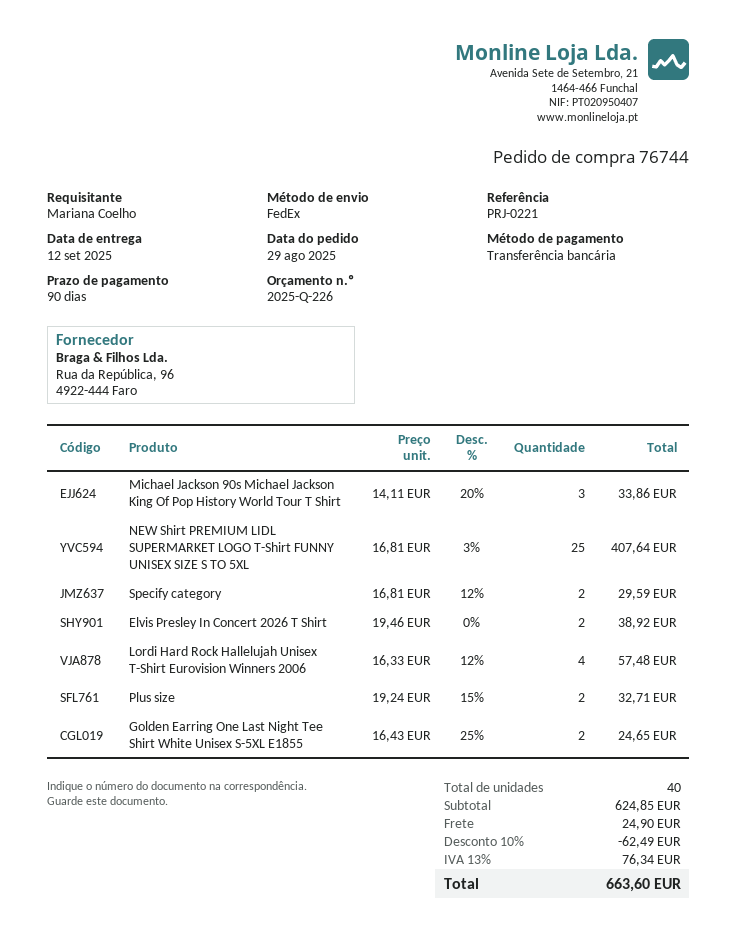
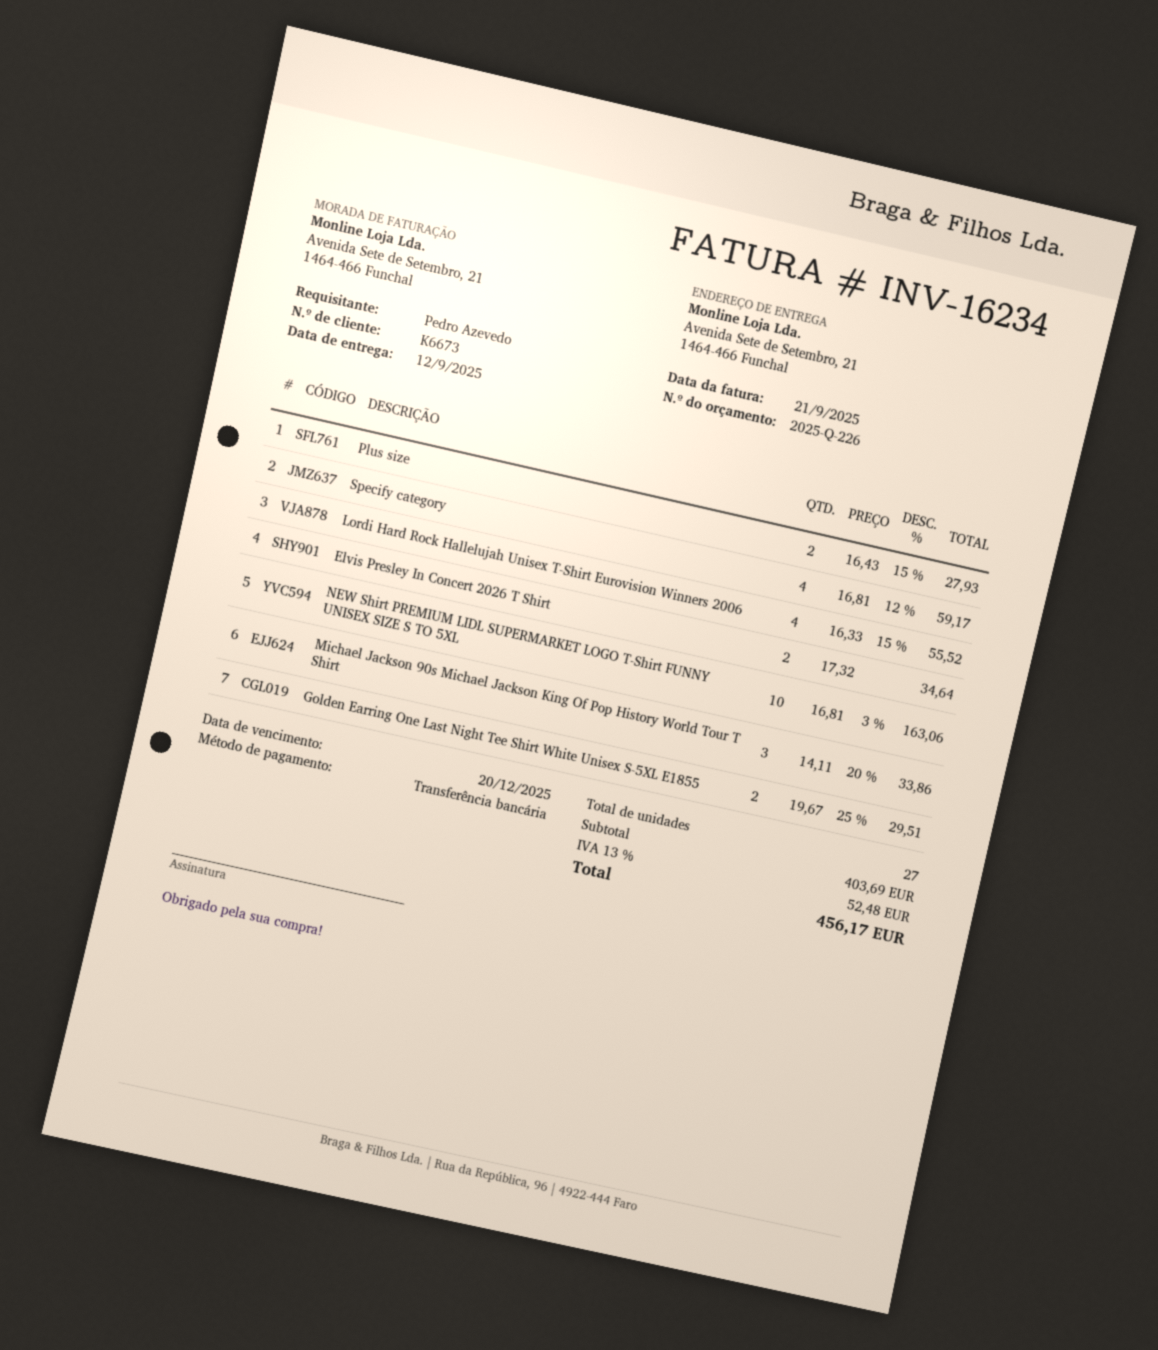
ordered by: Mariana Coelho -> Pedro Azevedo
NEW Shirt PREMIUM LIDL SUPERMARKET LOGO T-Shirt FUNNY UNISEX SIZE S TO 5XL: 25 x 16.81 - 3% = 407.64 -> 10 x 16.81 - 3% = 163.06
Specify category: 2 x 16.81 - 12% = 29.59 -> 4 x 16.81 - 12% = 59.17
Elvis Presley In Concert 2026 T Shirt: 2 x 19.46 = 38.92 -> 2 x 17.32 = 34.64
Lordi Hard Rock Hallelujah Unisex T-Shirt Eurovision Winners 2006: 4 x 16.33 - 12% = 57.48 -> 4 x 16.33 - 15% = 55.52
Plus size: 2 x 19.24 - 15% = 32.71 -> 2 x 16.43 - 15% = 27.93
Golden Earring One Last Night Tee Shirt White Unisex S-5XL E1855: 2 x 16.43 - 25% = 24.65 -> 2 x 19.67 - 25% = 29.51
total quantity: 40 -> 27
subtotal: 624.85 -> 403.69
discount: 10% = 62.49 -> none
shipping: 24.90 -> none
tax: 13% = 76.34 -> 13% = 52.48
total: 663.60 -> 456.17

